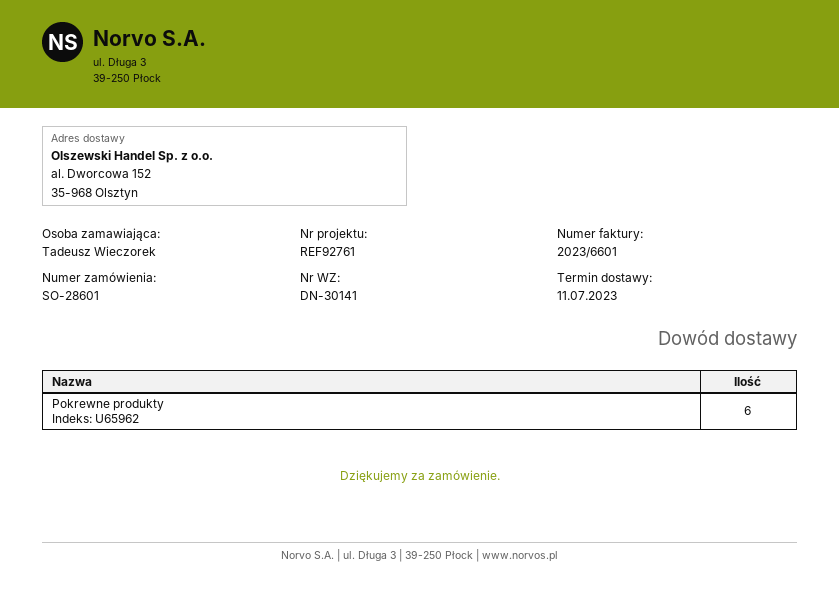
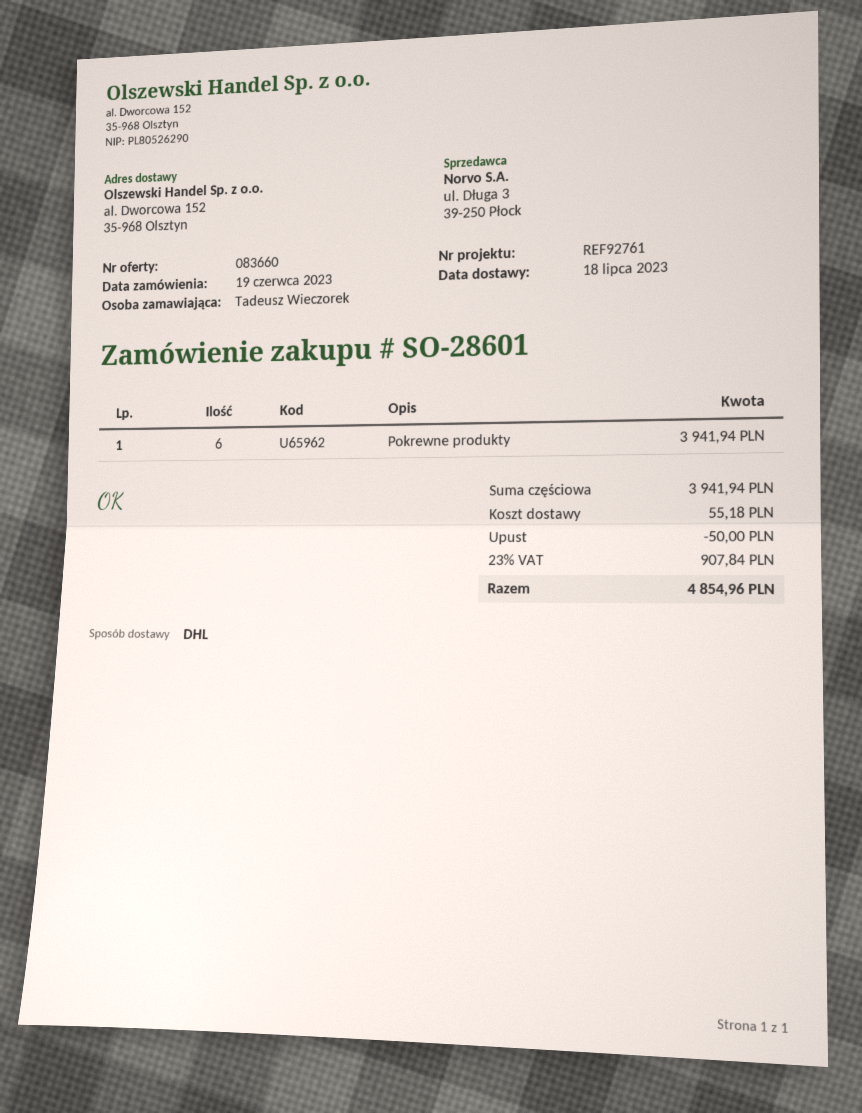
delivery date: 2023-07-11 -> 2023-07-18

